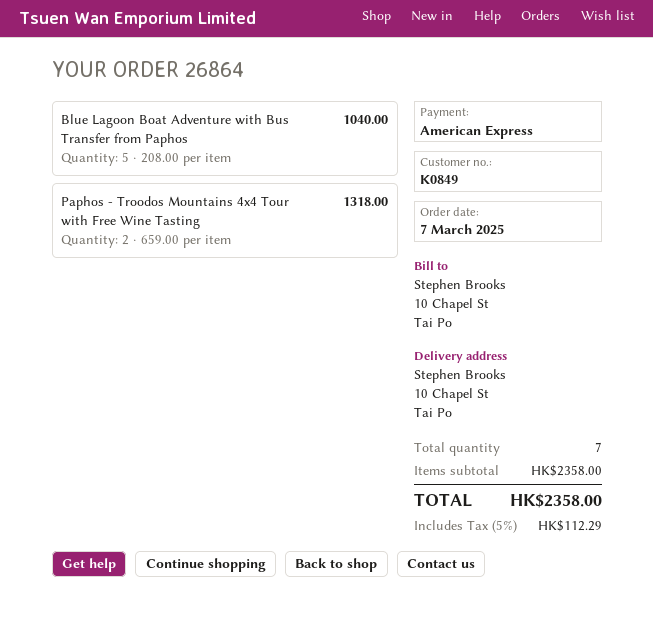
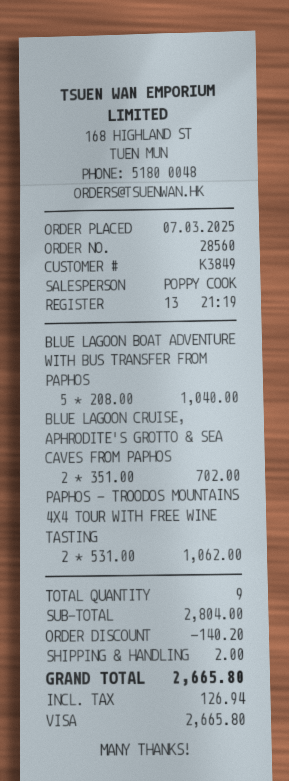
order number: 26864 -> 28560
customer number: K0849 -> K3849
payment method: American Express -> Visa
Paphos - Troodos Mountains 4x4 Tour with Free Wine Tasting: 2 x 659.00 = 1318.00 -> 2 x 531.00 = 1062.00
BLUE LAGOON CRUISE, APHRODITE'S GROTTO & SEA CAVES FROM PAPHOS: none -> 2 x 351.00 = 702.00
total quantity: 7 -> 9
subtotal: 2358.00 -> 2804.00
discount: none -> 140.20
shipping: none -> 2.00
tax: 112.29 -> 126.94
total: 2358.00 -> 2665.80

